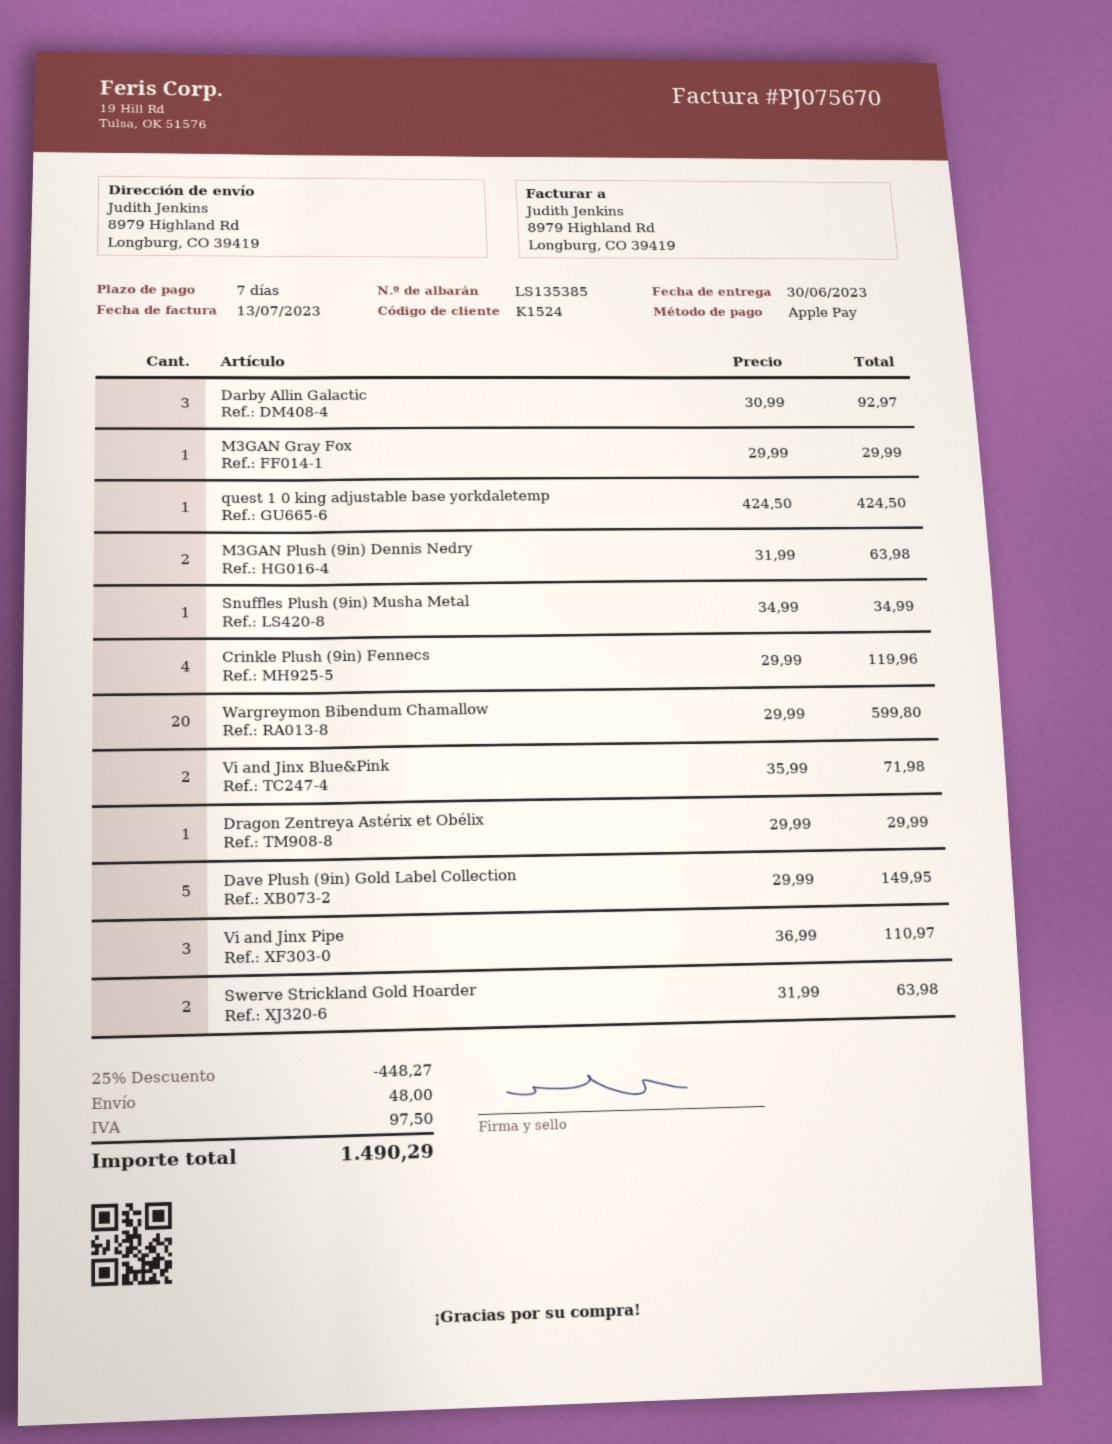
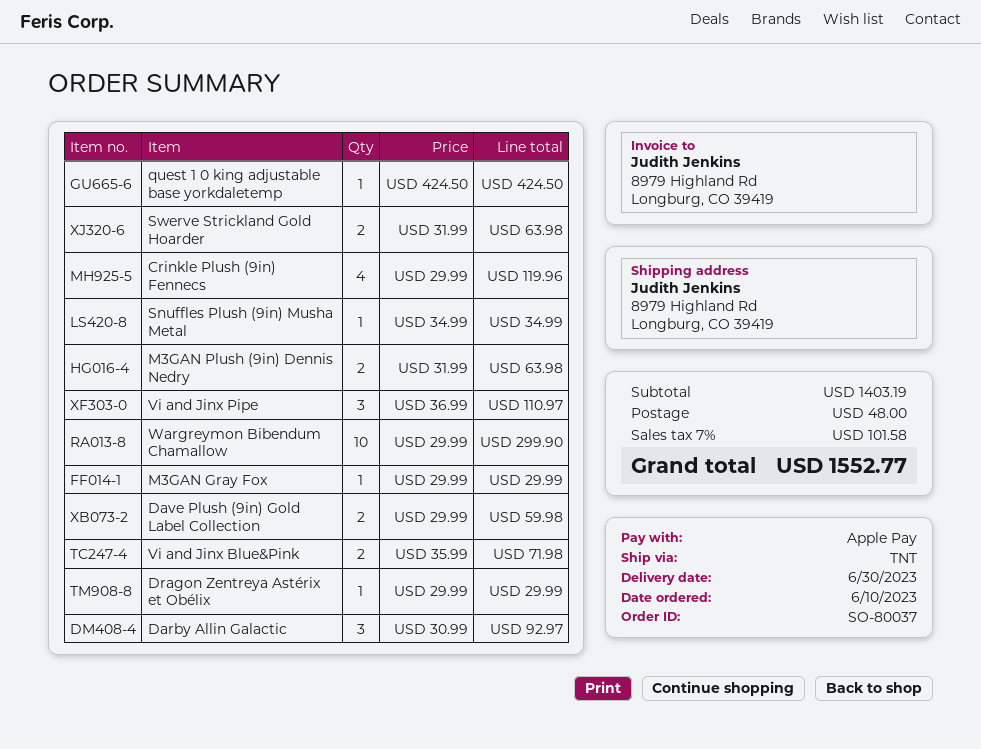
Wargreymon Bibendum Chamallow: 20 x 29.99 = 599.80 -> 10 x 29.99 = 299.90
Dave Plush (9in) Gold Label Collection: 5 x 29.99 = 149.95 -> 2 x 29.99 = 59.98
discount: 25% = 448.27 -> none
tax: 97.50 -> 101.58
total: 1490.29 -> 1552.77

